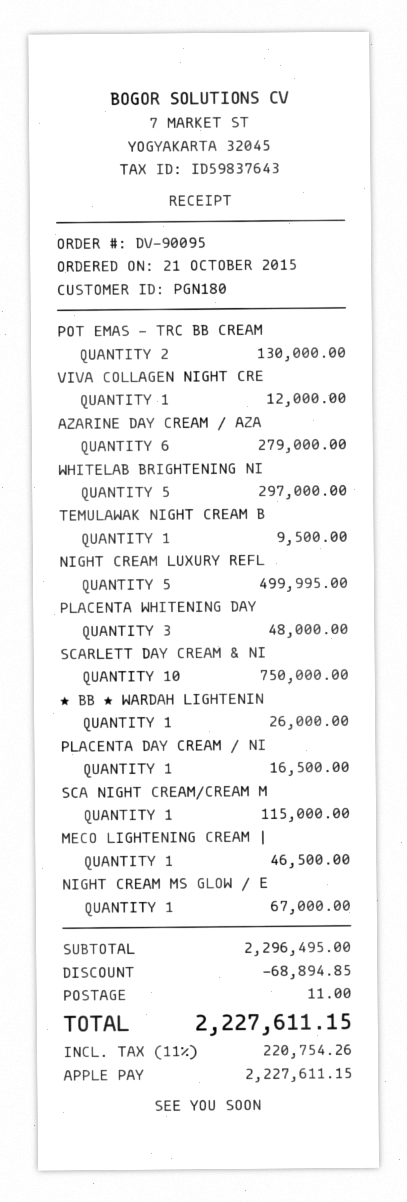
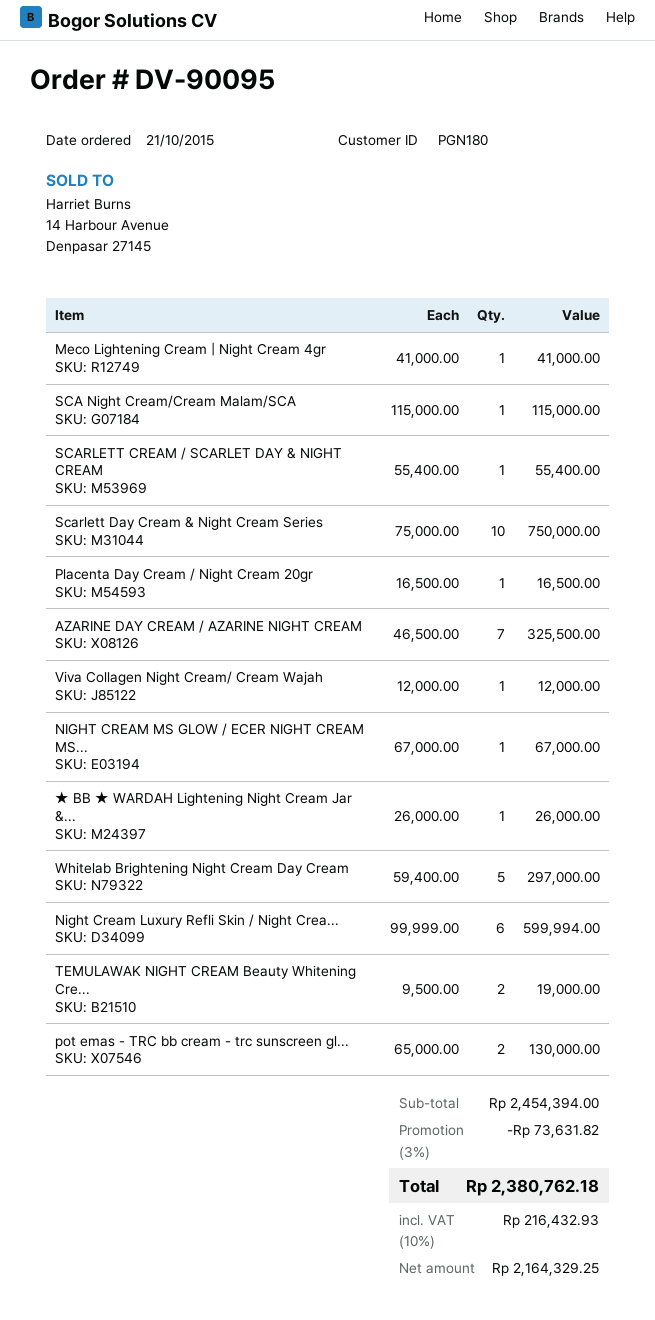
AZARINE DAY CREAM / AZA: 6 for 279000.00 -> 7 for 325500.00
TEMULAWAK NIGHT CREAM B: 1 for 9500.00 -> 2 for 19000.00
NIGHT CREAM LUXURY REFL: 5 for 499995.00 -> 6 for 599994.00
PLACENTA WHITENING DAY: 3 for 48000.00 -> none
MECO LIGHTENING CREAM |: 1 for 46500.00 -> 1 for 41000.00
SCARLETT CREAM / SCARLET DAY & NIGHT CREAM: none -> 1 for 55400.00
subtotal: 2296495.00 -> 2454394.00
discount: 68894.85 -> 73631.82
shipping: 11.00 -> none
tax: 11% = 220754.26 -> 10% = 216432.93
total: 2227611.15 -> 2380762.18

